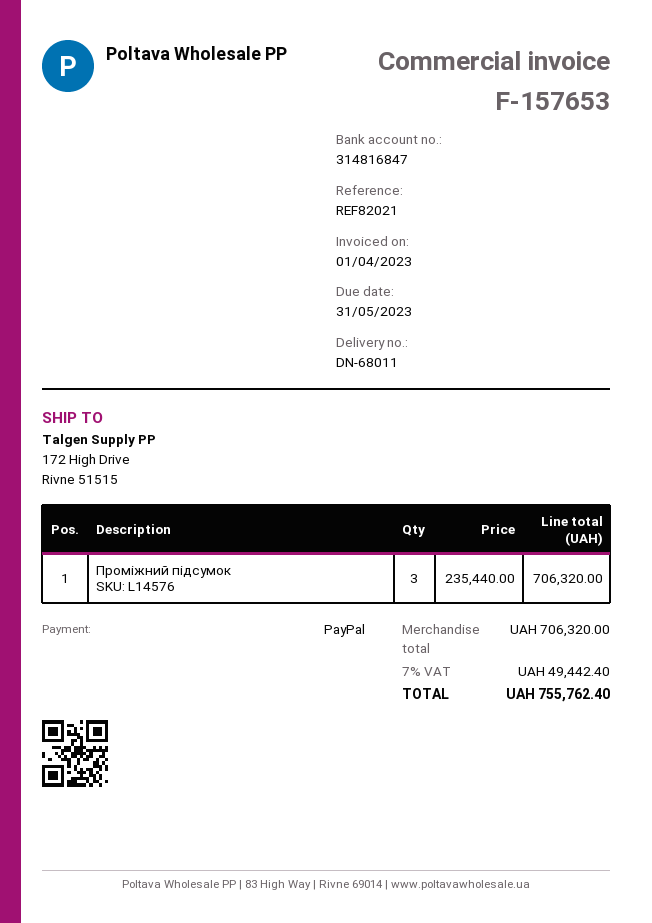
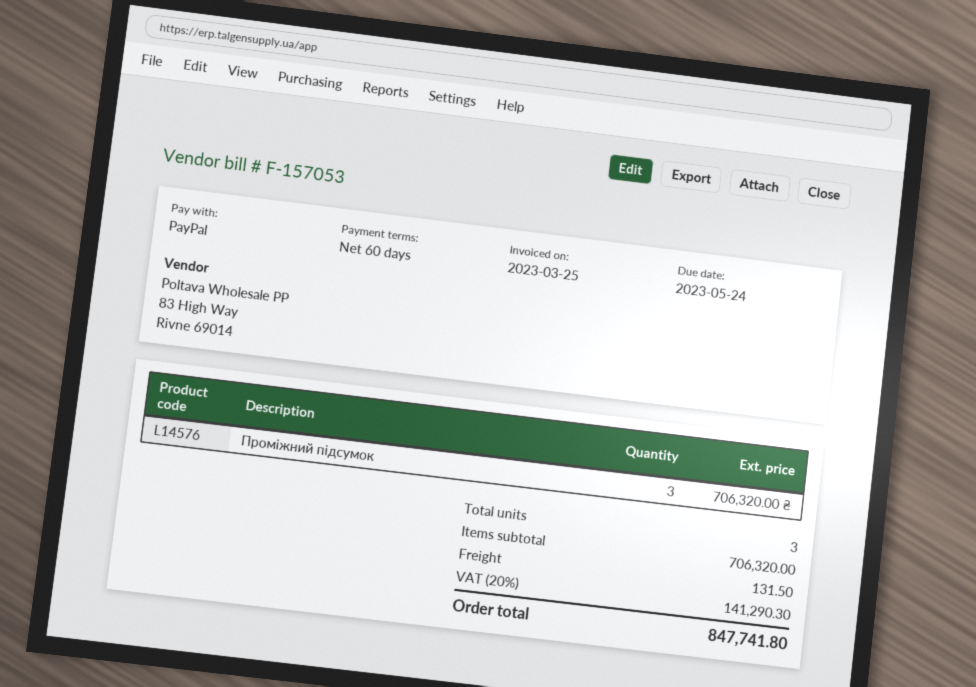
invoice number: F-157653 -> F-157053
invoice date: 2023-04-01 -> 2023-03-25
due date: 2023-05-31 -> 2023-05-24
shipping: none -> 131.50
tax: 7% = 49442.40 -> 20% = 141290.30
total: 755762.40 -> 847741.80

